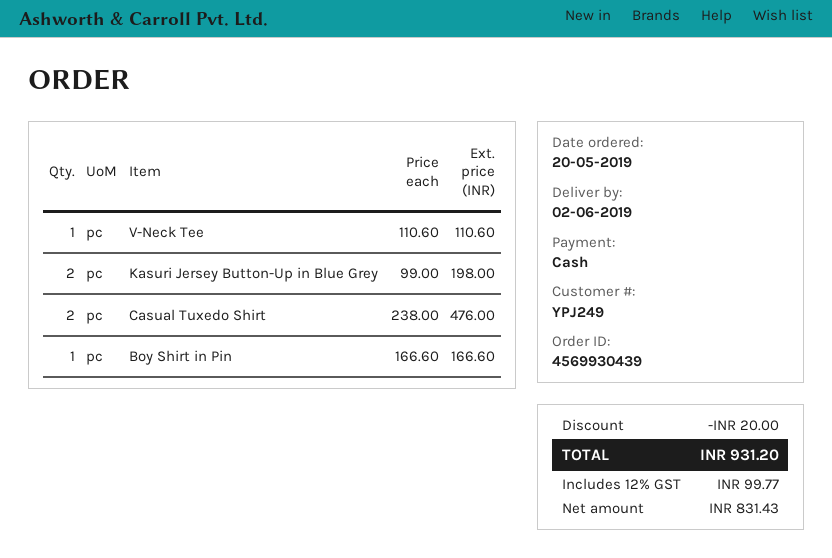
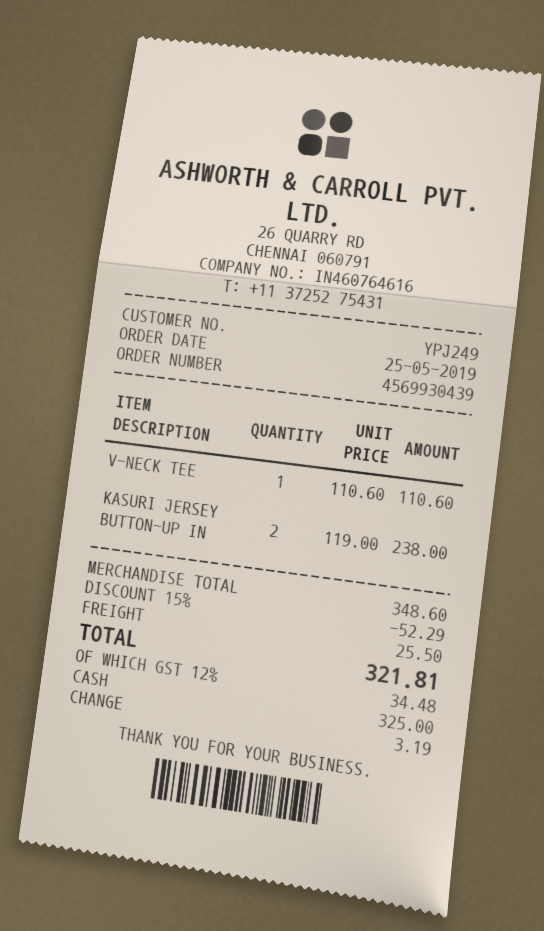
order date: 2019-05-20 -> 2019-05-25
Kasuri Jersey Button-Up in Blue Grey: 2 x 99.00 = 198.00 -> 2 x 119.00 = 238.00
Casual Tuxedo Shirt: 2 x 238.00 = 476.00 -> none
Boy Shirt in Pin: 1 x 166.60 = 166.60 -> none
discount: 20.00 -> 52.29
shipping: none -> 25.50
tax: 12% = 99.77 -> 12% = 34.48
total: 931.20 -> 321.81

